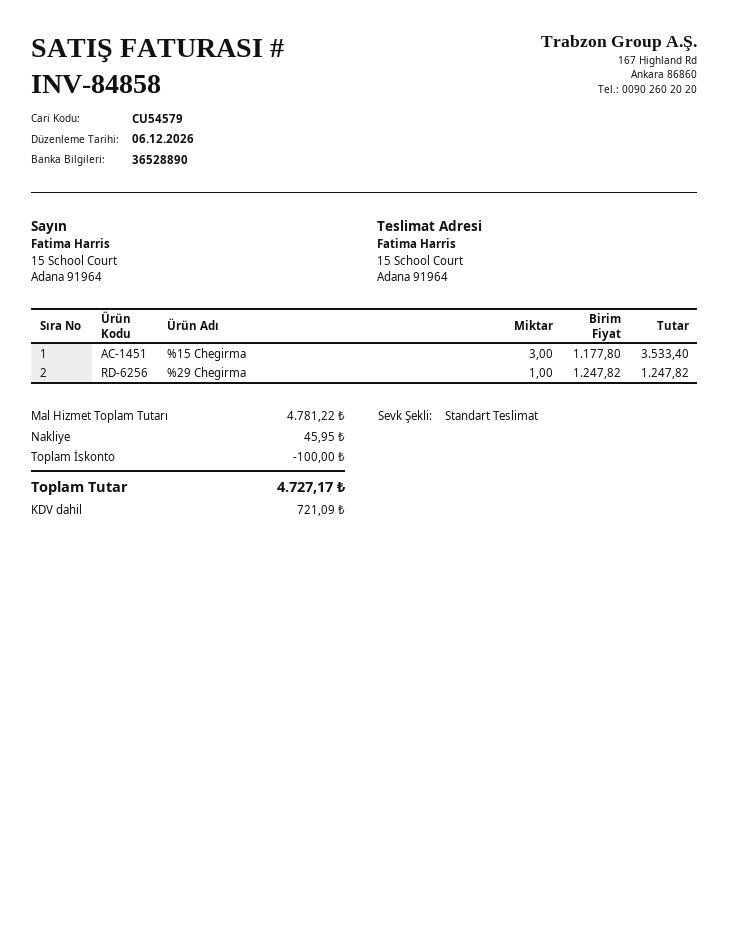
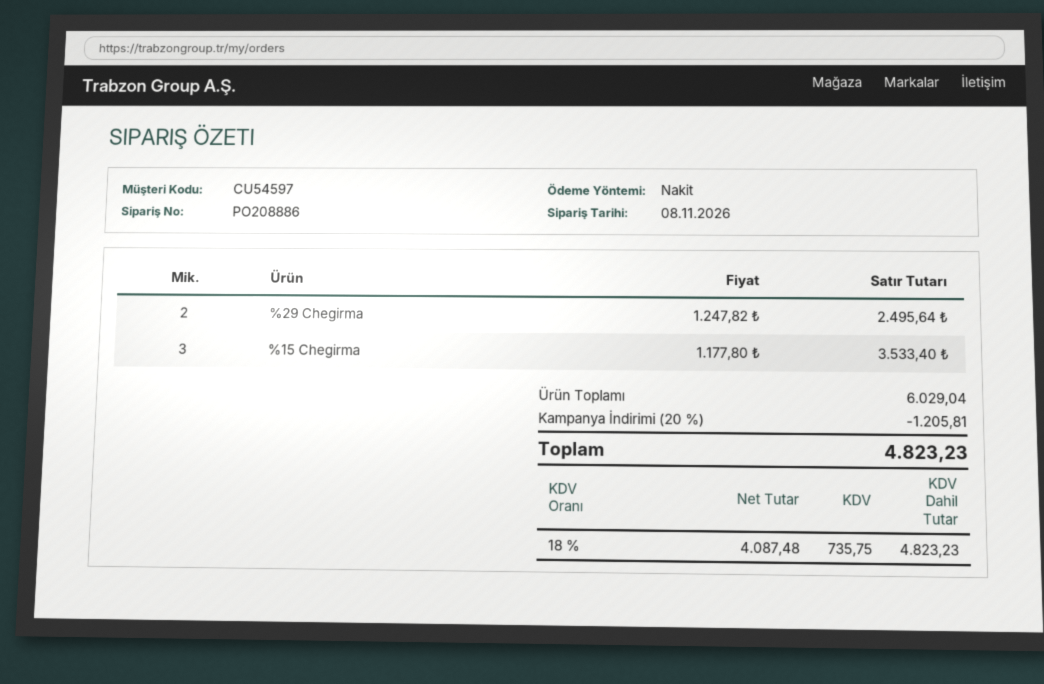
customer number: CU54579 -> CU54597
%29 Chegirma: 1 x 1247.82 = 1247.82 -> 2 x 1247.82 = 2495.64
subtotal: 4781.22 -> 6029.04
discount: 100.00 -> 1205.81
shipping: 45.95 -> none
tax: 721.09 -> 735.75
total: 4727.17 -> 4823.23

